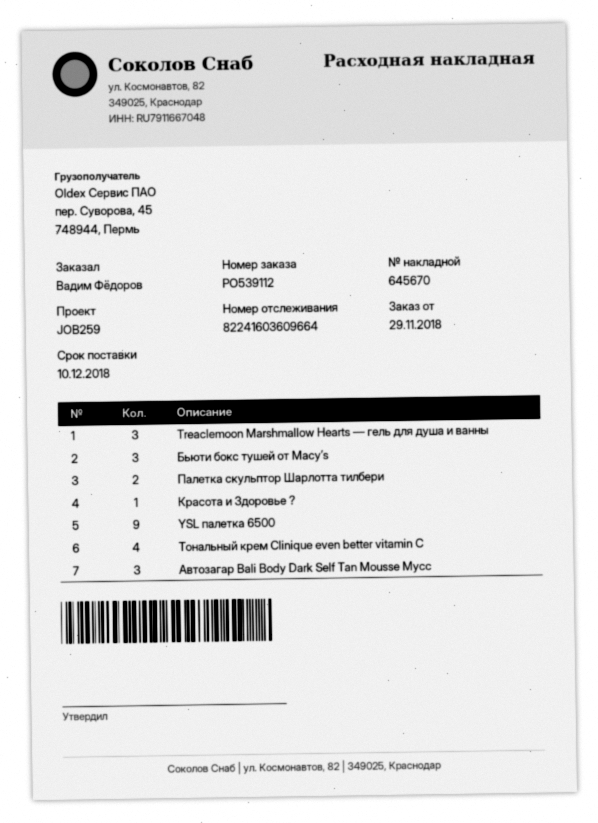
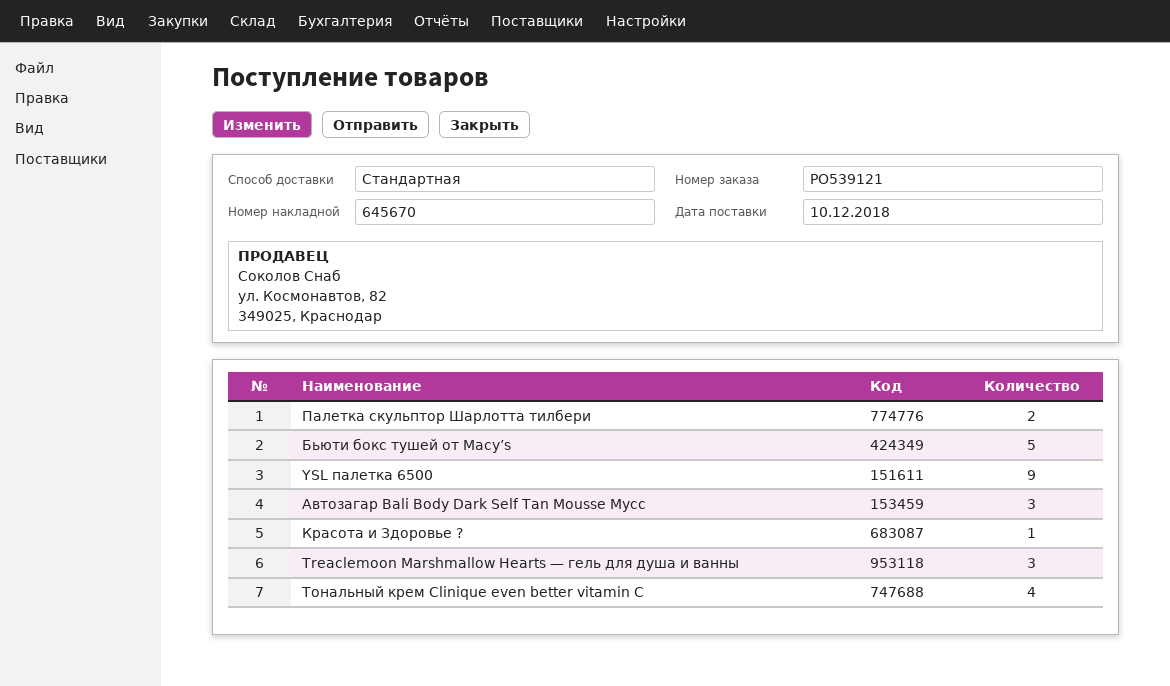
order number: PO539112 -> PO539121
Бьюти бокс тушей от Macy’s: 3 -> 5

